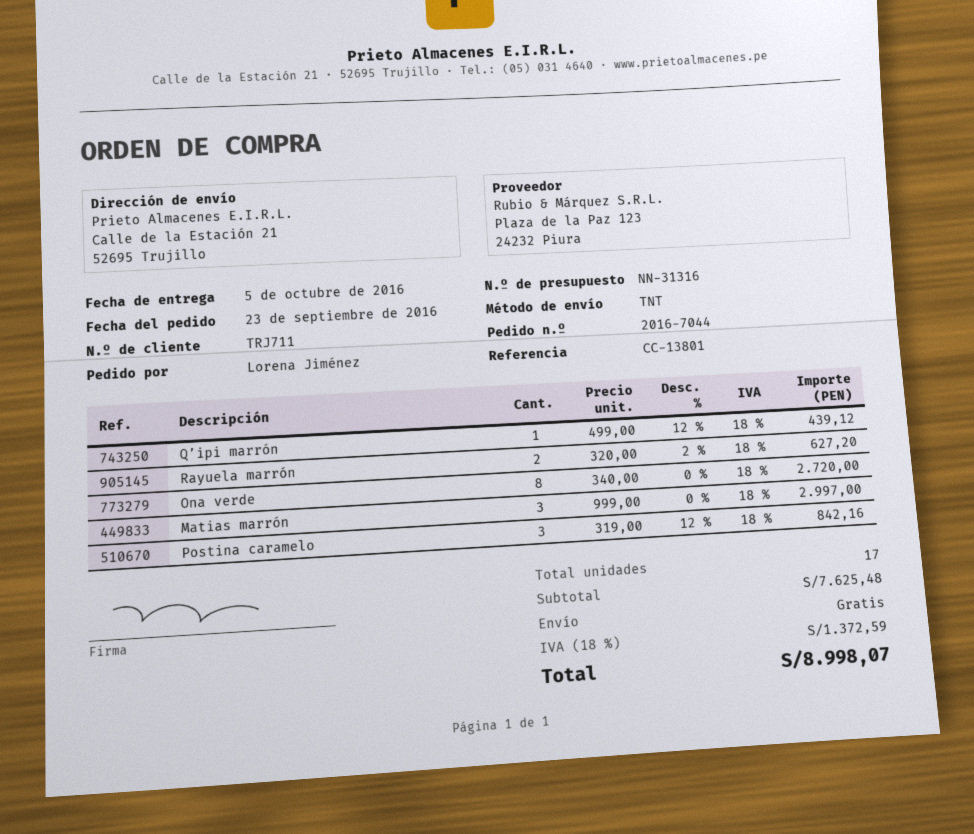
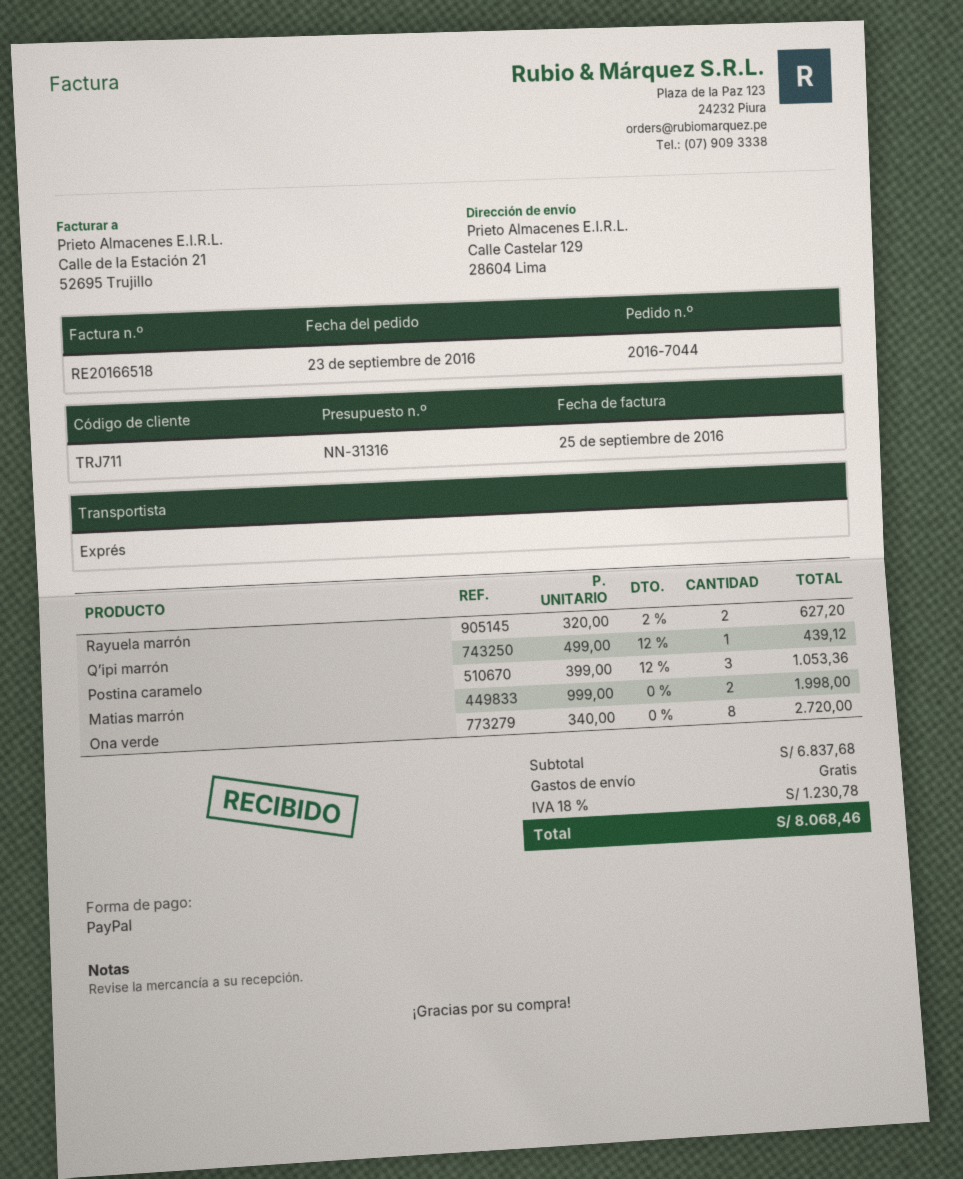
shipping method: TNT -> express
ship to: Calle de la Estación 21, 52695 Trujillo -> Calle Castelar 129, 28604 Lima
Matias marrón: 3 x 999.00 = 2997.00 -> 2 x 999.00 = 1998.00
Postina caramelo: 3 x 319.00 - 12% = 842.16 -> 3 x 399.00 - 12% = 1053.36
subtotal: 7625.48 -> 6837.68
tax: 18% = 1372.59 -> 18% = 1230.78
total: 8998.07 -> 8068.46

